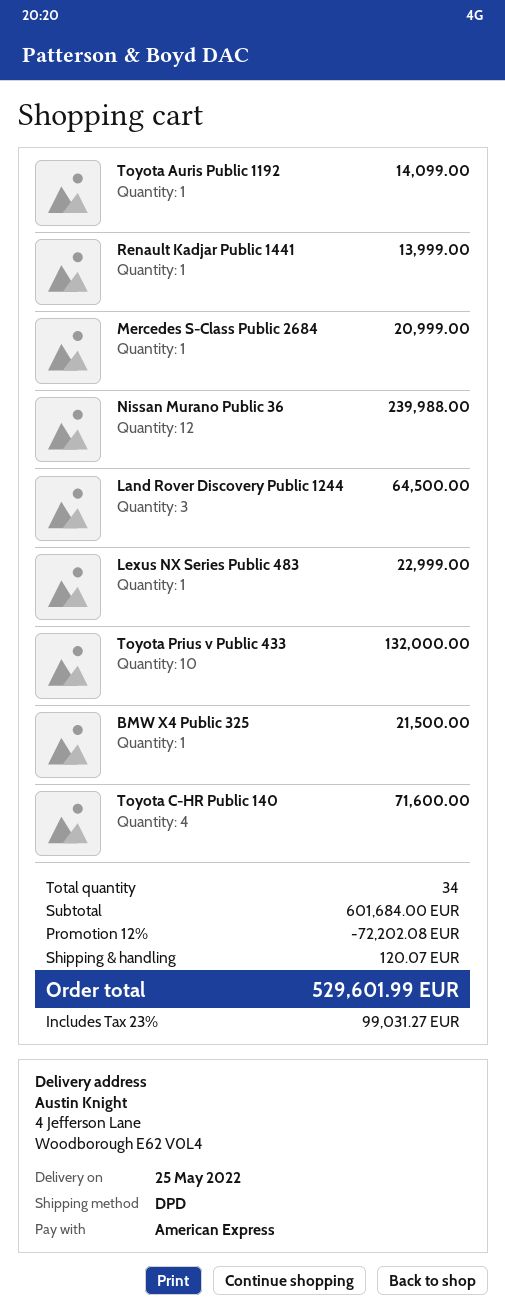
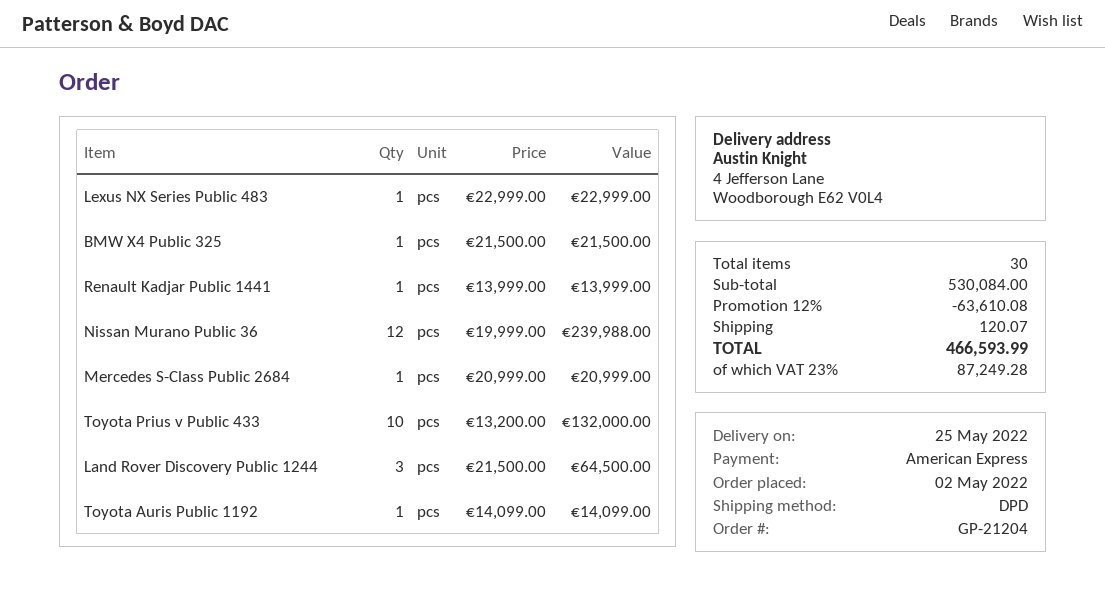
Toyota C-HR Public 140: 4 for 71600.00 -> none
total quantity: 34 -> 30
subtotal: 601684.00 -> 530084.00
discount: 12% = 72202.08 -> 12% = 63610.08
tax: 23% = 99031.27 -> 23% = 87249.28
total: 529601.99 -> 466593.99

